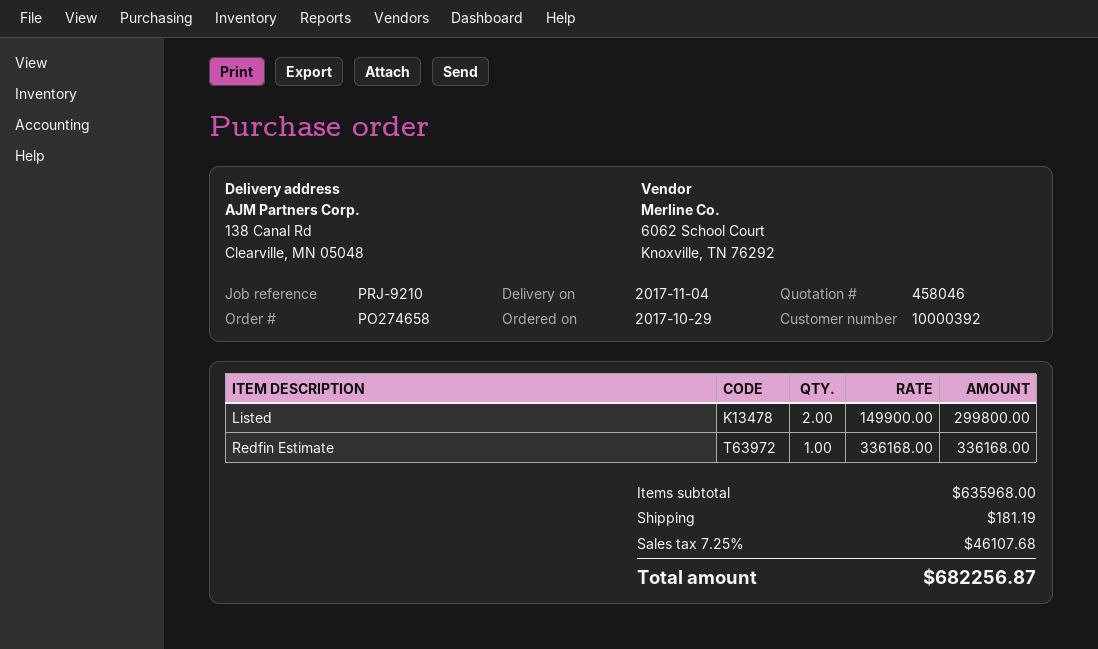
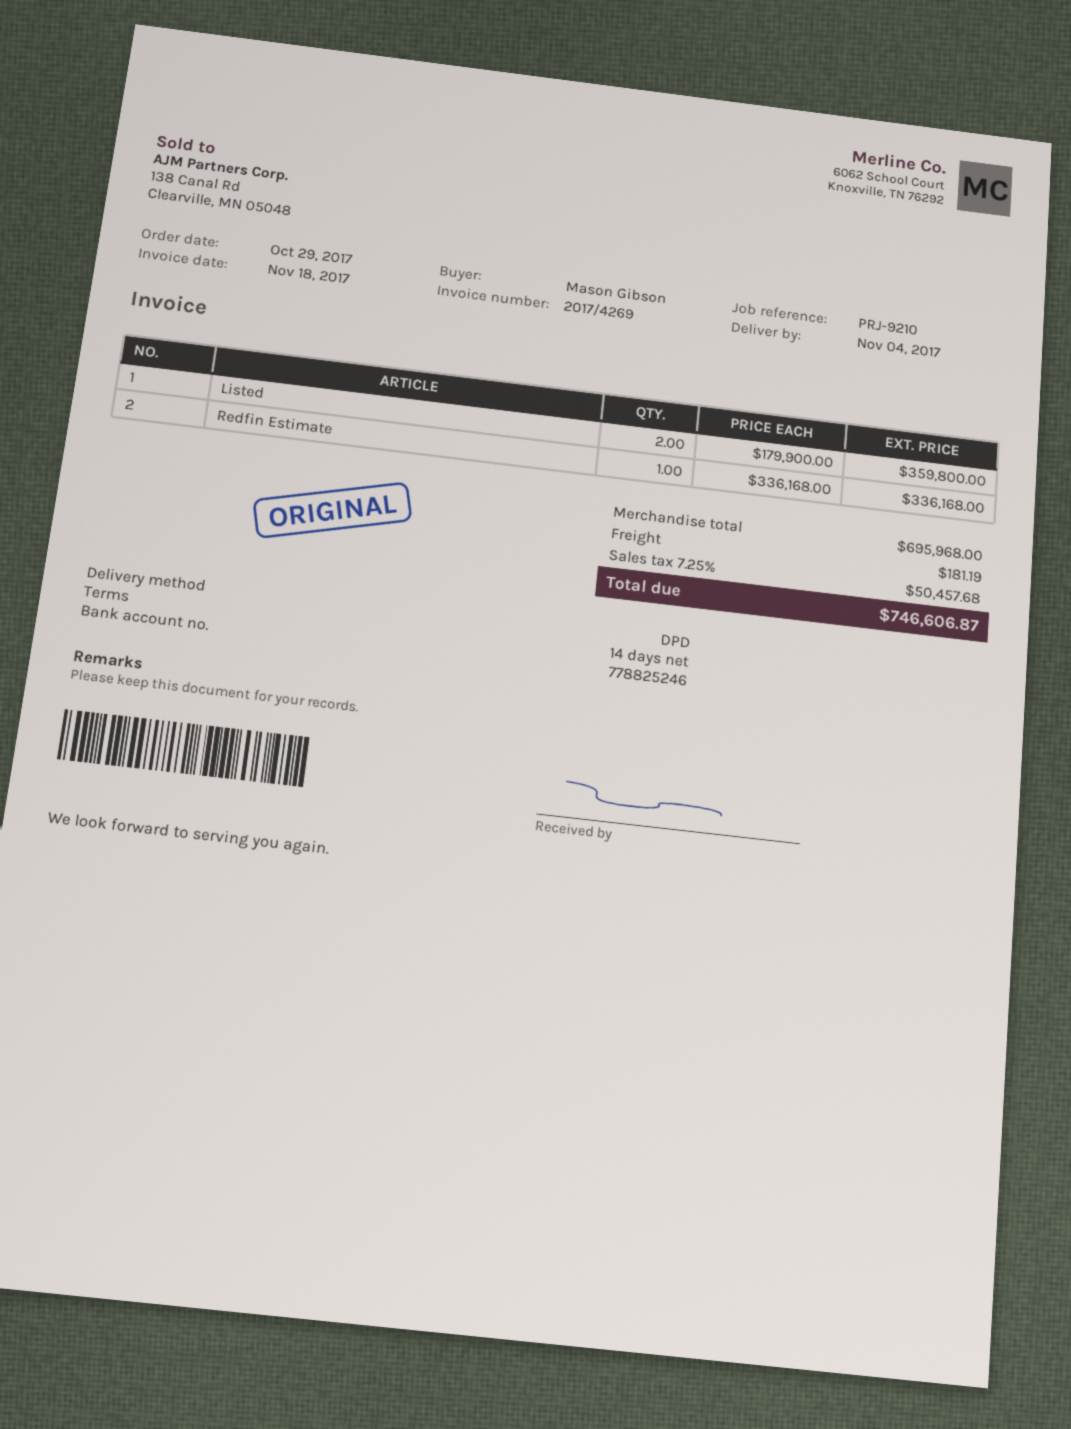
Listed: 2 x 149900.00 = 299800.00 -> 2 x 179900.00 = 359800.00
subtotal: 635968.00 -> 695968.00
tax: 7.25% = 46107.68 -> 7.25% = 50457.68
total: 682256.87 -> 746606.87

